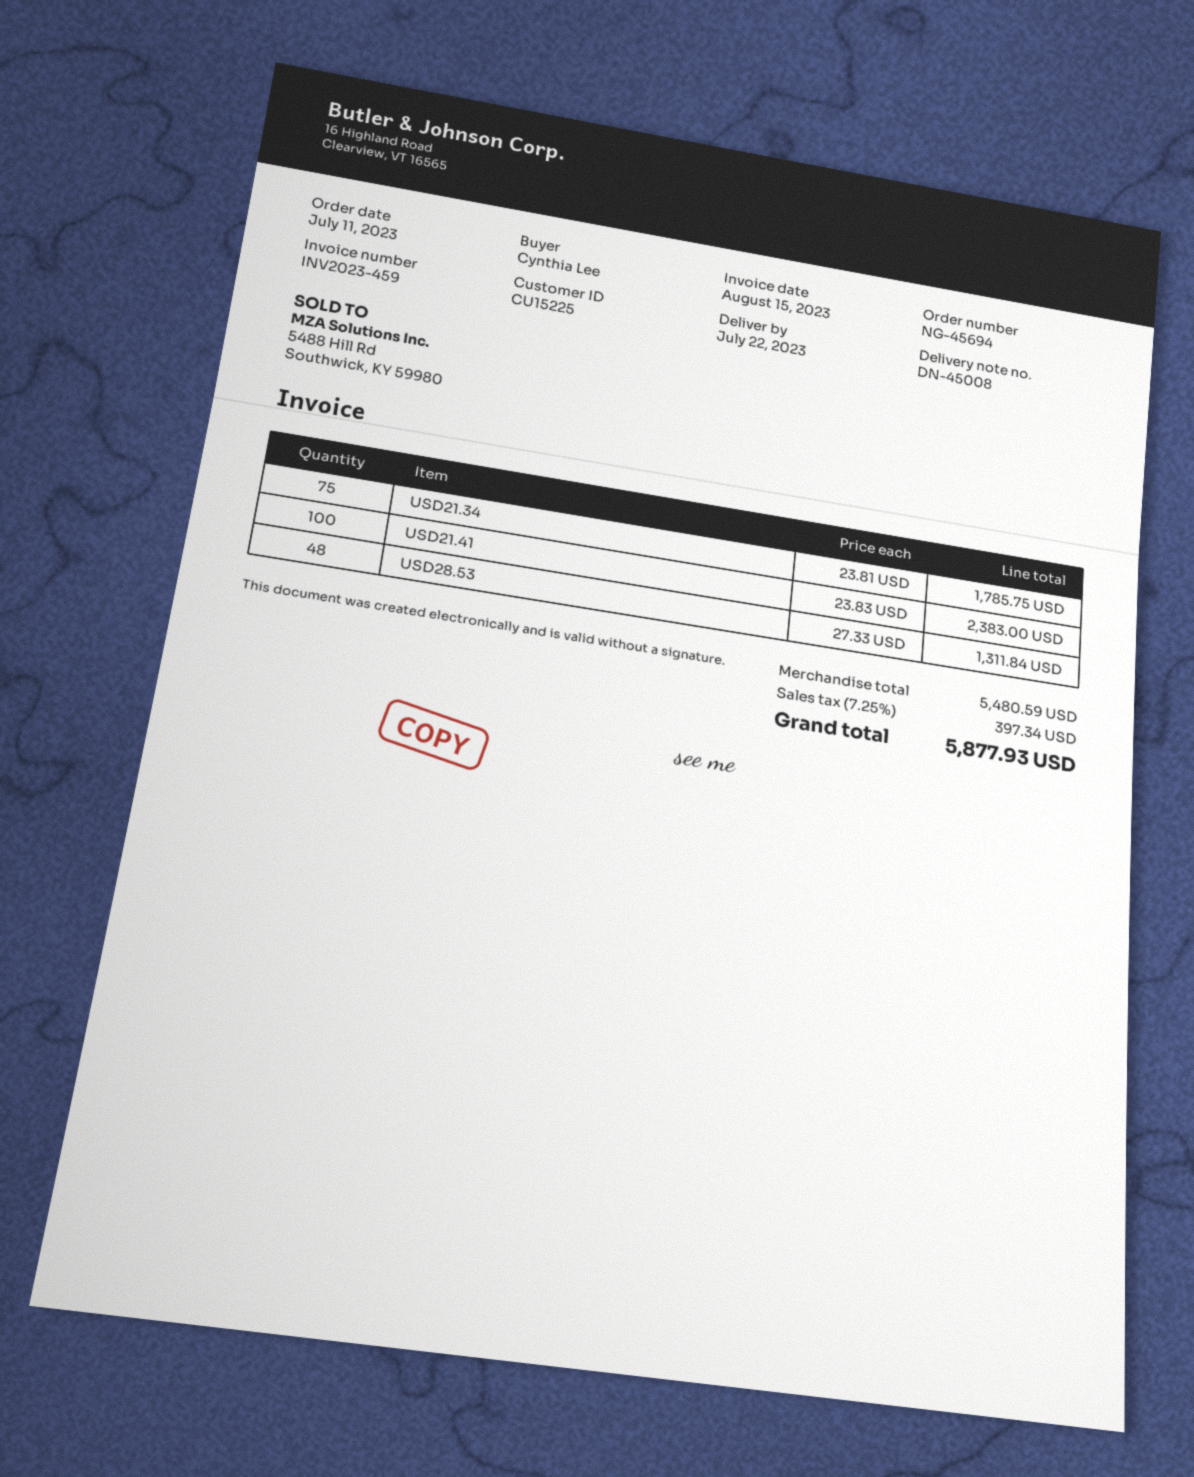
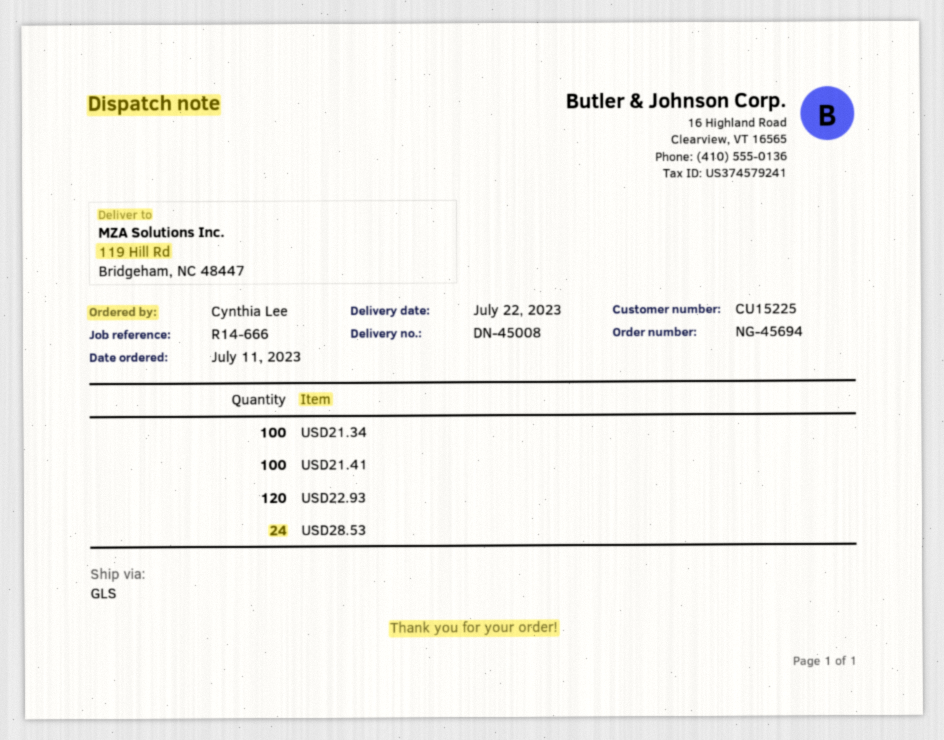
USD21.34: 75 -> 100
USD28.53: 48 -> 24
USD22.93: none -> 120

